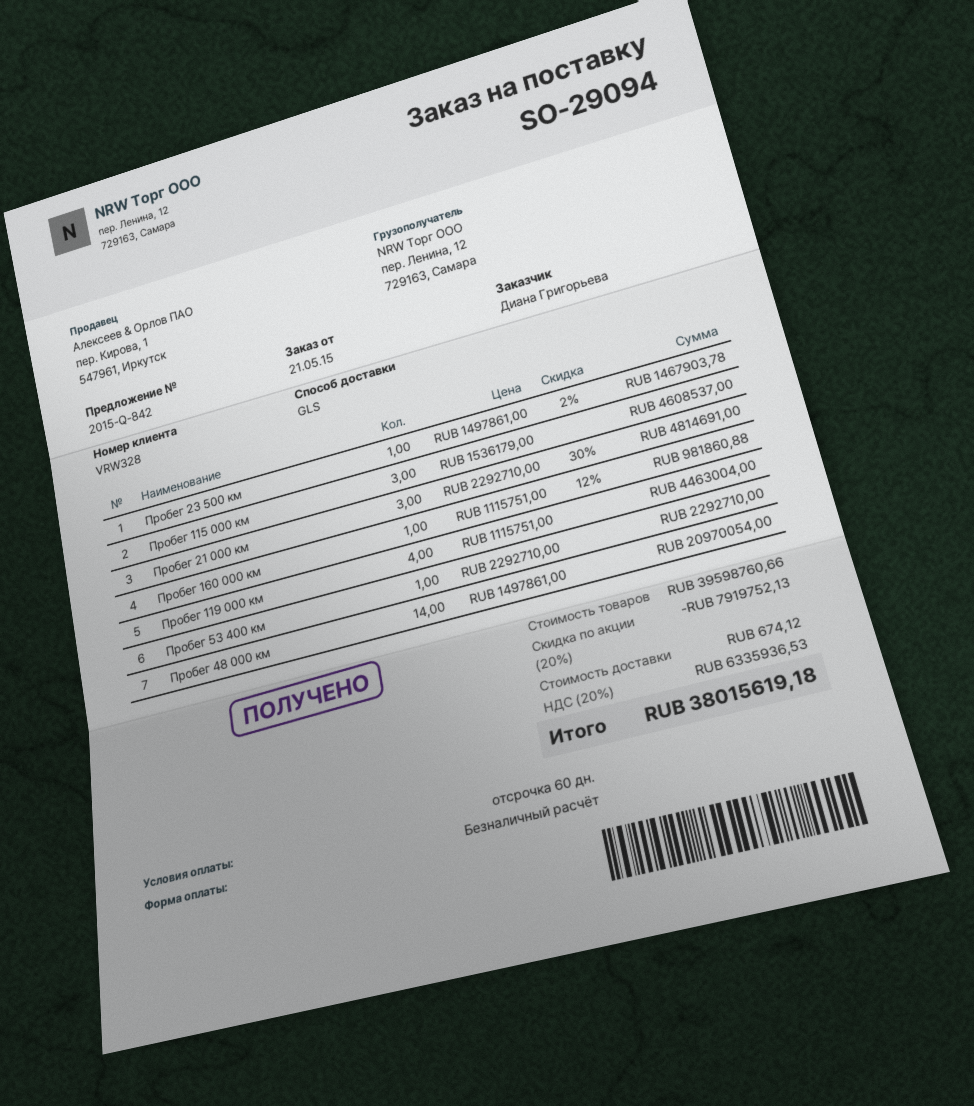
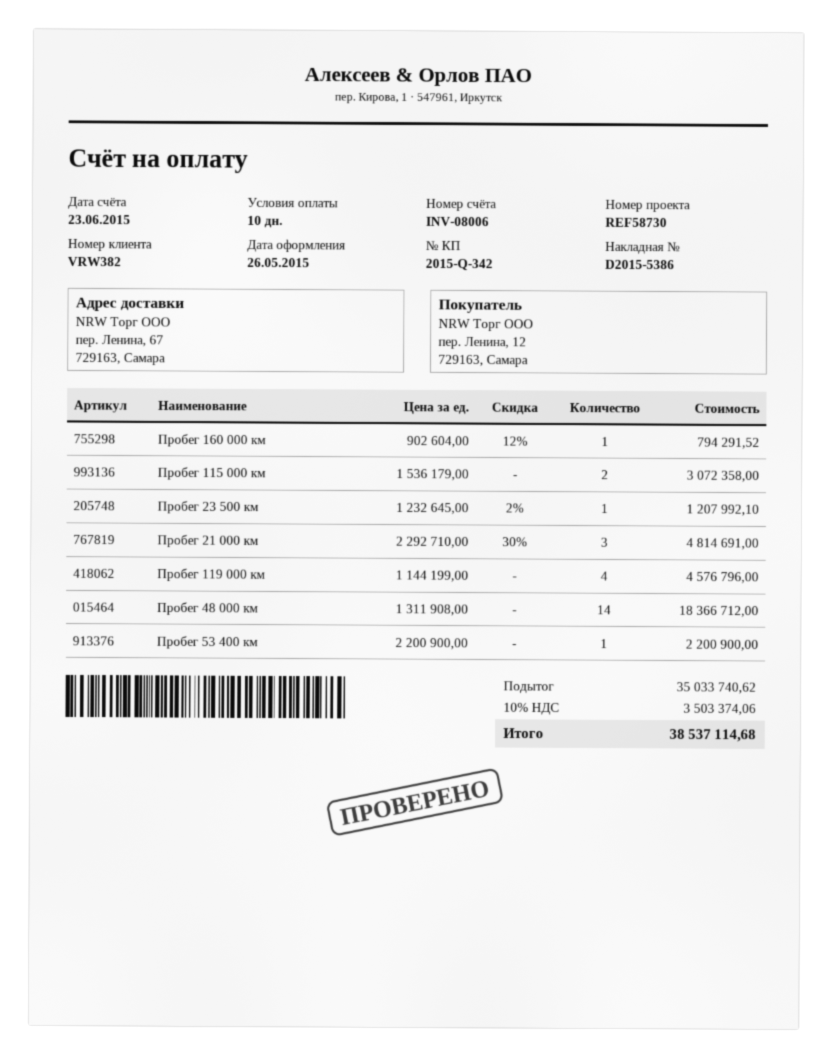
quote number: 2015-Q-842 -> 2015-Q-342
order date: 2015-05-21 -> 2015-05-26
payment terms: 60 days -> 10 days
customer number: VRW328 -> VRW382
ship to: пер. Ленина, 12, 729163, Самара -> пер. Ленина, 67, 729163, Самара
Пробег 23 500 км: 1 x 1497861.00 - 2% = 1467903.78 -> 1 x 1232645.00 - 2% = 1207992.10
Пробег 115 000 км: 3 x 1536179.00 = 4608537.00 -> 2 x 1536179.00 = 3072358.00
Пробег 160 000 км: 1 x 1115751.00 - 12% = 981860.88 -> 1 x 902604.00 - 12% = 794291.52
Пробег 119 000 км: 4 x 1115751.00 = 4463004.00 -> 4 x 1144199.00 = 4576796.00
Пробег 53 400 км: 1 x 2292710.00 = 2292710.00 -> 1 x 2200900.00 = 2200900.00
Пробег 48 000 км: 14 x 1497861.00 = 20970054.00 -> 14 x 1311908.00 = 18366712.00
subtotal: 39598760.66 -> 35033740.62
discount: 20% = 7919752.13 -> none
shipping: 674.12 -> none
tax: 20% = 6335936.53 -> 10% = 3503374.06
total: 38015619.18 -> 38537114.68

